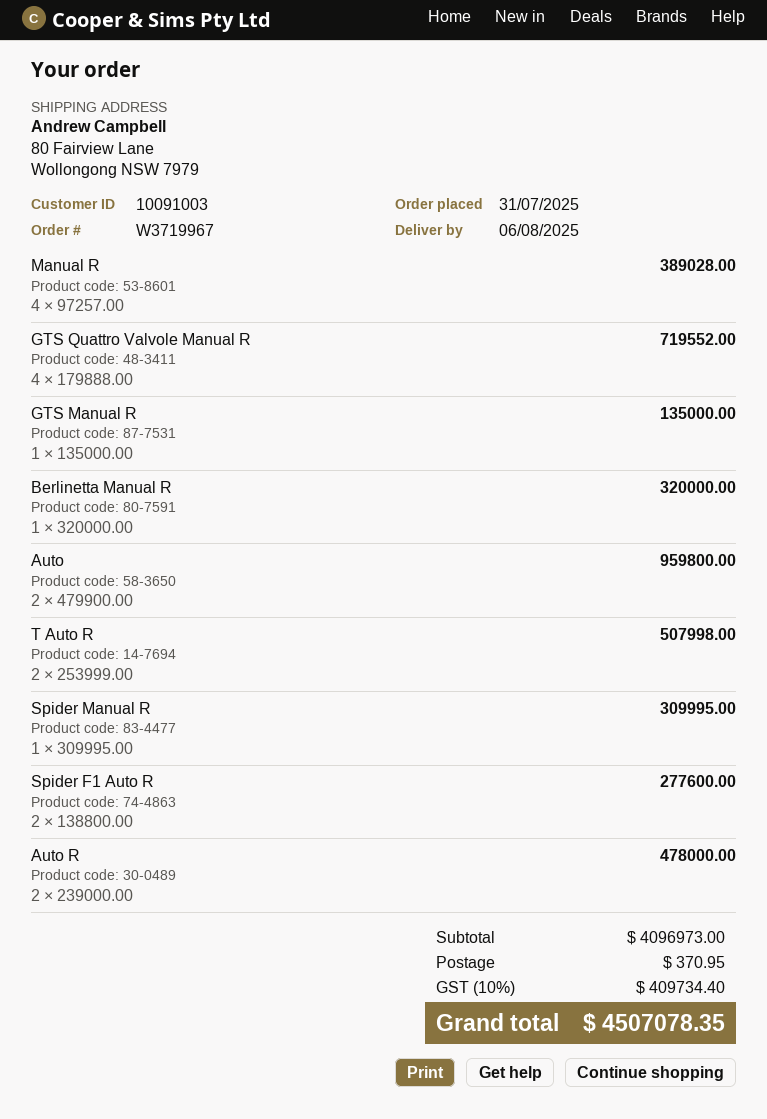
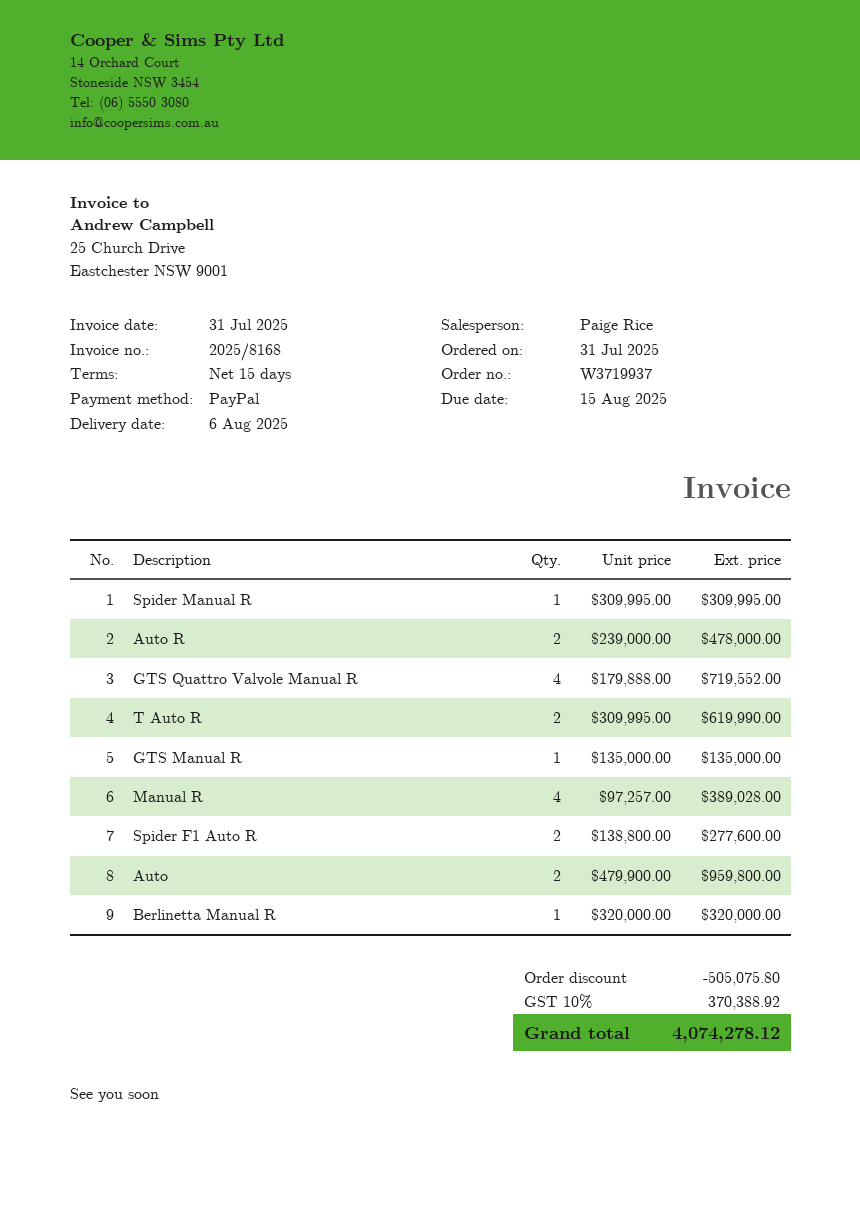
order number: W3719967 -> W3719937
T Auto R: 2 x 253999.00 = 507998.00 -> 2 x 309995.00 = 619990.00
discount: none -> 505075.80
shipping: 370.95 -> none
tax: 10% = 409734.40 -> 10% = 370388.92
total: 4507078.35 -> 4074278.12

